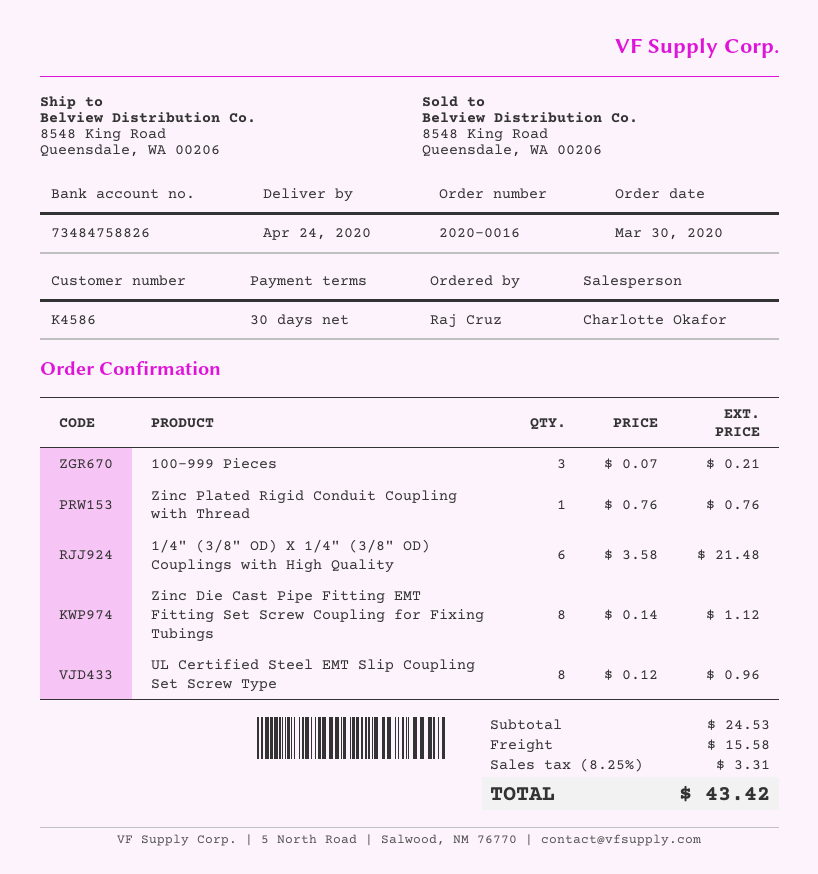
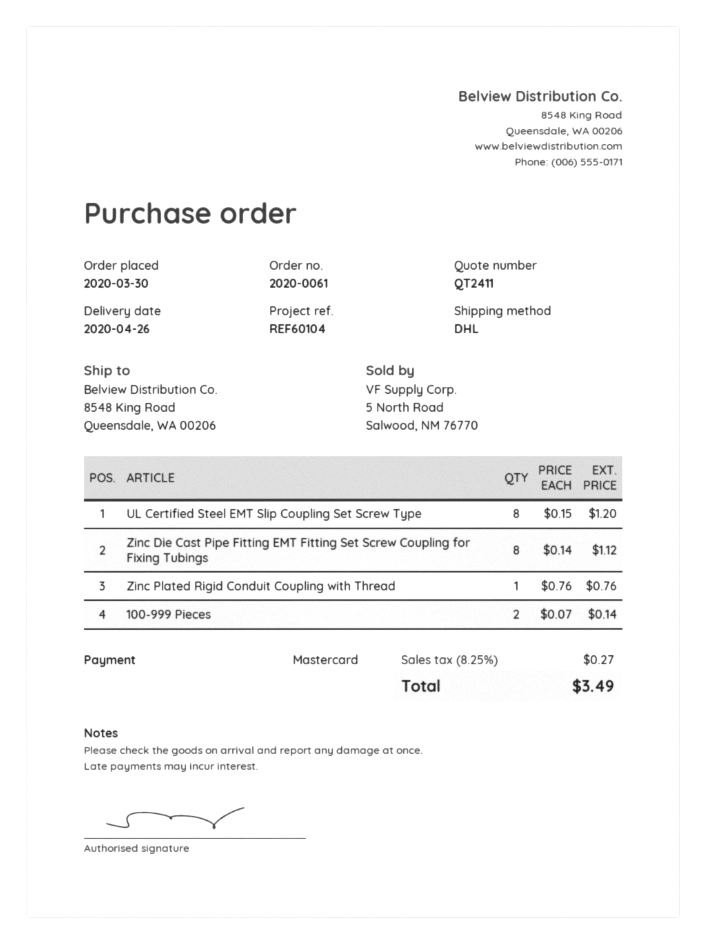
order number: 2020-0016 -> 2020-0061
delivery date: 2020-04-24 -> 2020-04-26
100-999 Pieces: 3 x 0.07 = 0.21 -> 2 x 0.07 = 0.14
1/4" (3/8" OD) X 1/4" (3/8" OD) Couplings with High Quality: 6 x 3.58 = 21.48 -> none
UL Certified Steel EMT Slip Coupling Set Screw Type: 8 x 0.12 = 0.96 -> 8 x 0.15 = 1.20
shipping: 15.58 -> none
tax: 8.25% = 3.31 -> 8.25% = 0.27
total: 43.42 -> 3.49

